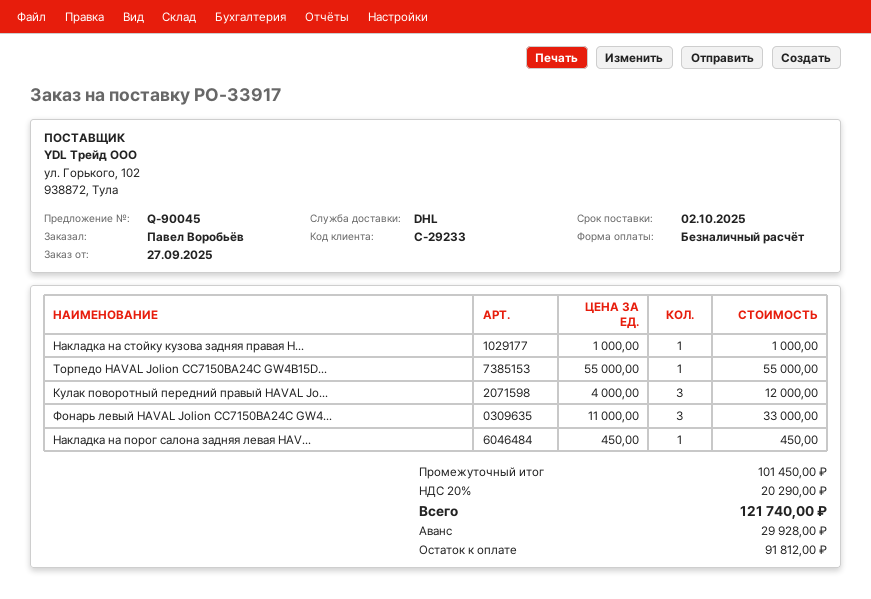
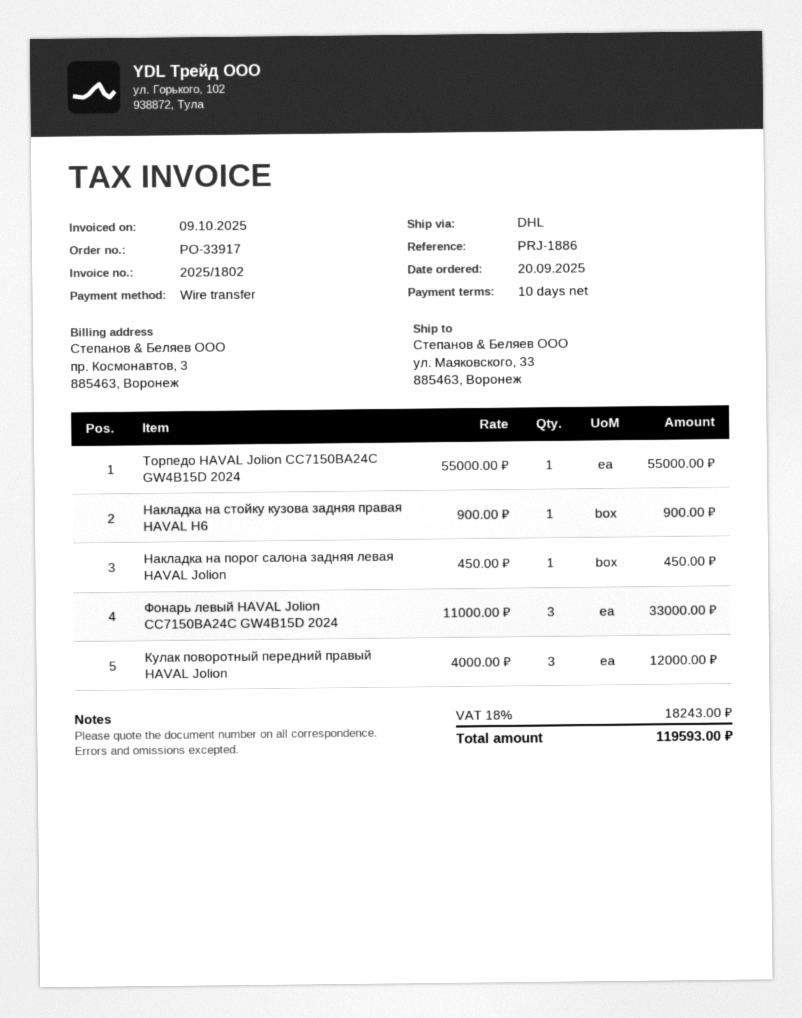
order date: 2025-09-27 -> 2025-09-20
Накладка на стойку кузова задняя правая H...: 1 x 1000.00 = 1000.00 -> 1 x 900.00 = 900.00
tax: 20% = 20290.00 -> 18% = 18243.00
total: 121740.00 -> 119593.00

